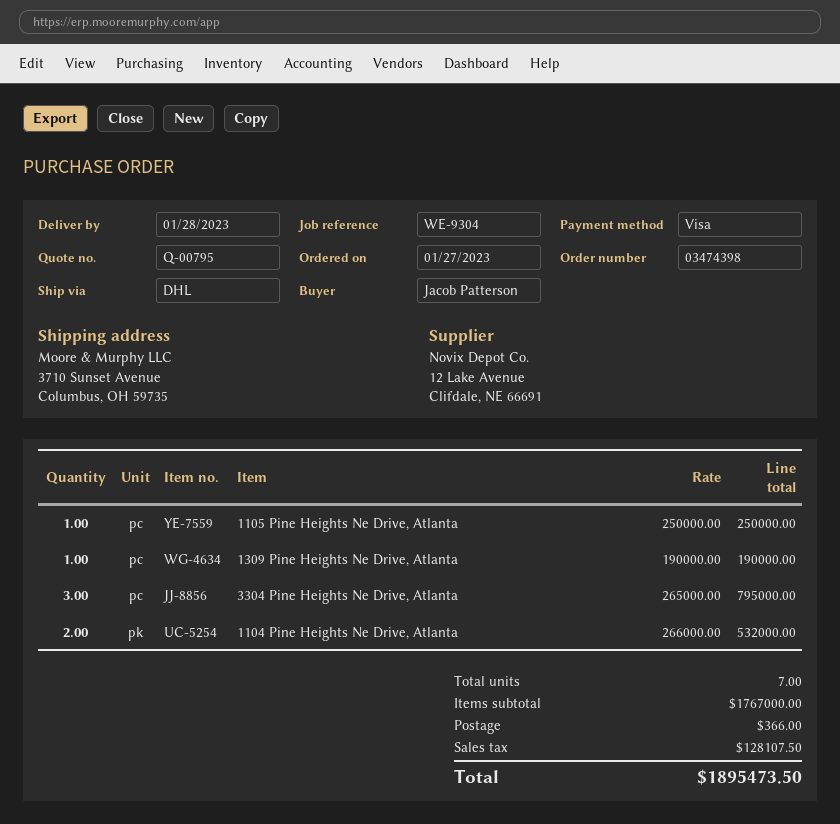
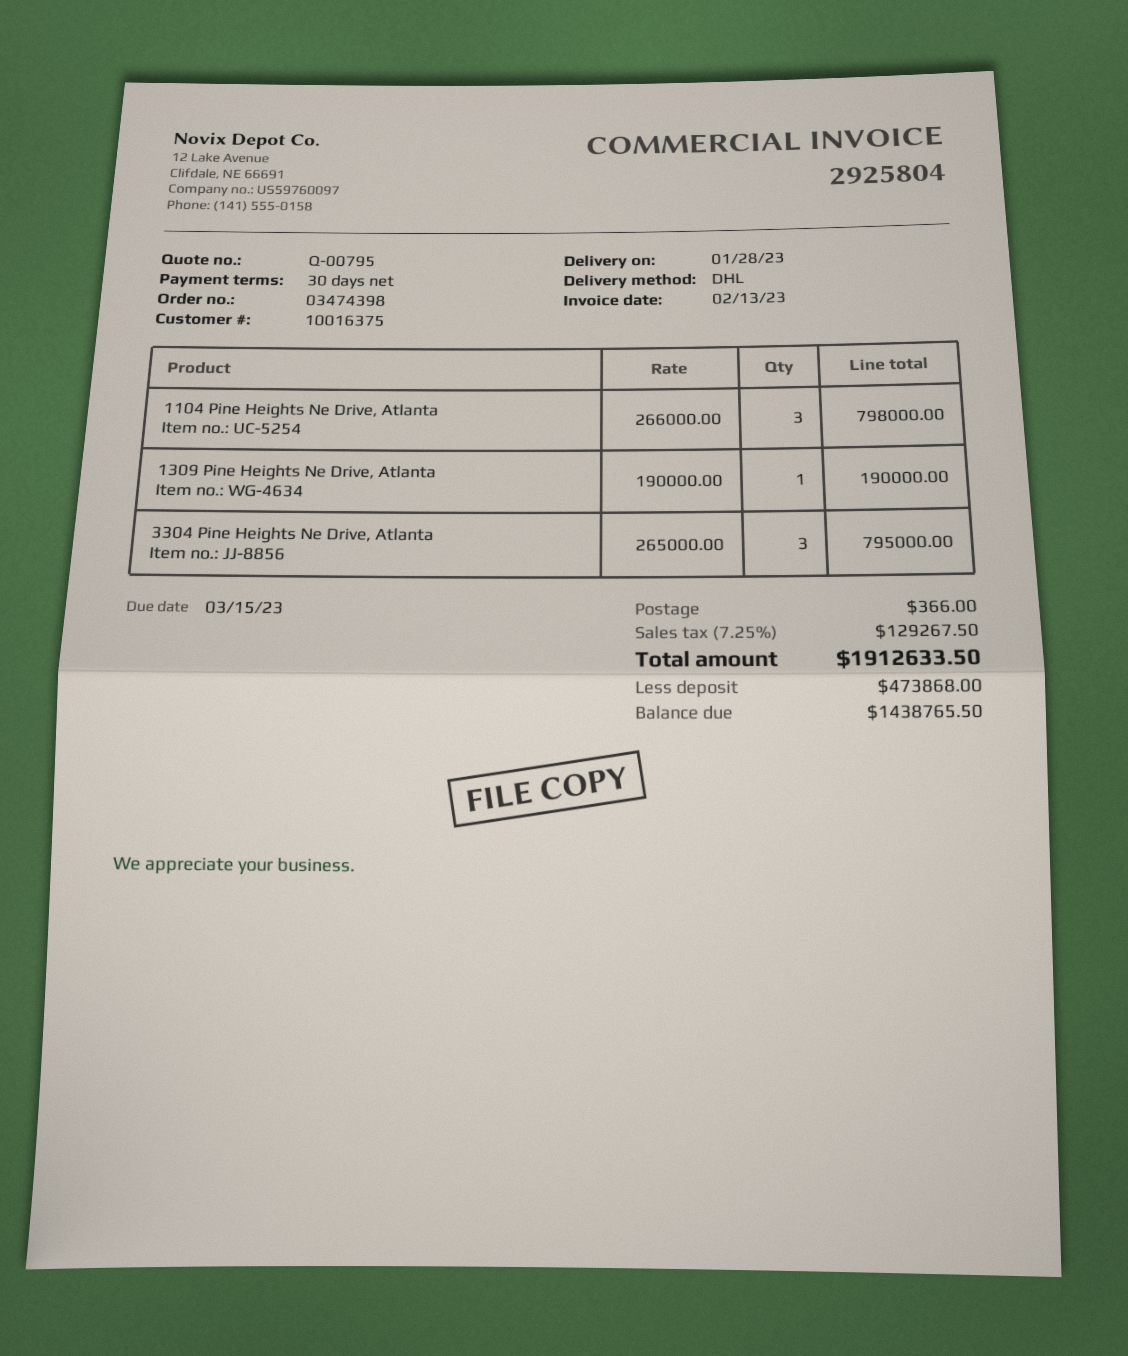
1105 Pine Heights Ne Drive, Atlanta: 1 x 250000.00 = 250000.00 -> none
1104 Pine Heights Ne Drive, Atlanta: 2 x 266000.00 = 532000.00 -> 3 x 266000.00 = 798000.00
tax: 128107.50 -> 129267.50
total: 1895473.50 -> 1912633.50

